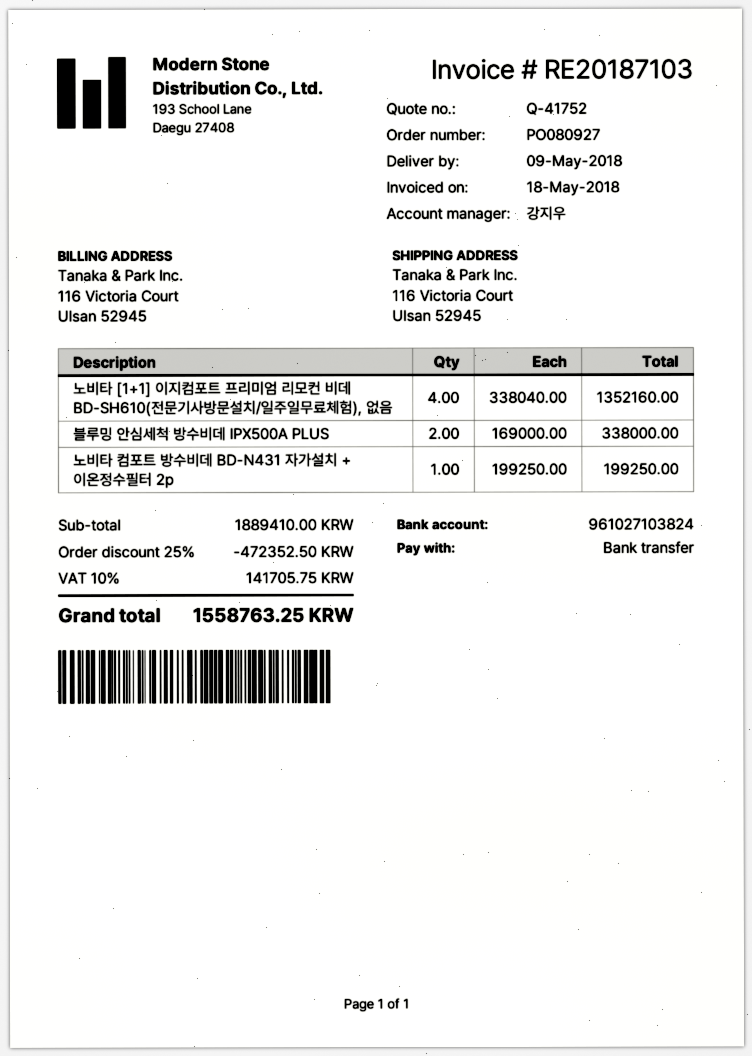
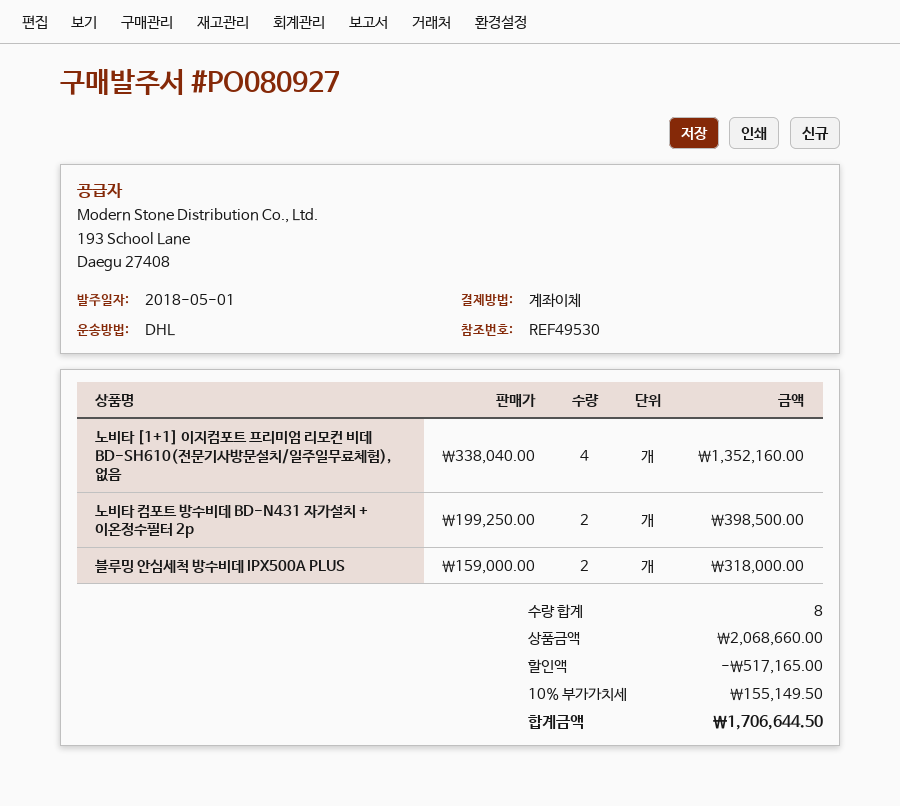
블루밍 안심세척 방수비데 IPX500A PLUS: 2 x 169000.00 = 338000.00 -> 2 x 159000.00 = 318000.00
노비타 컴포트 방수비데 BD-N431 자가설치 + 이온정수필터 2p: 1 x 199250.00 = 199250.00 -> 2 x 199250.00 = 398500.00
subtotal: 1889410.00 -> 2068660.00
discount: 472352.50 -> 517165.00
tax: 10% = 141705.75 -> 10% = 155149.50
total: 1558763.25 -> 1706644.50

